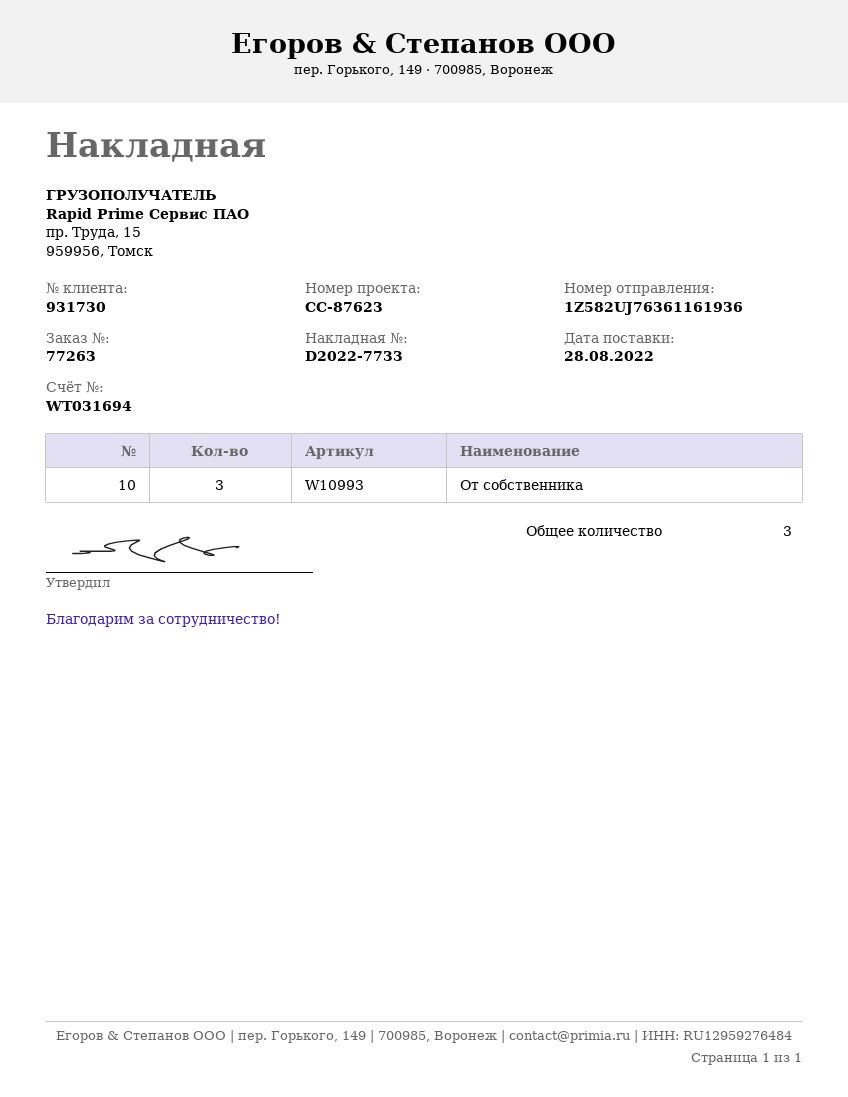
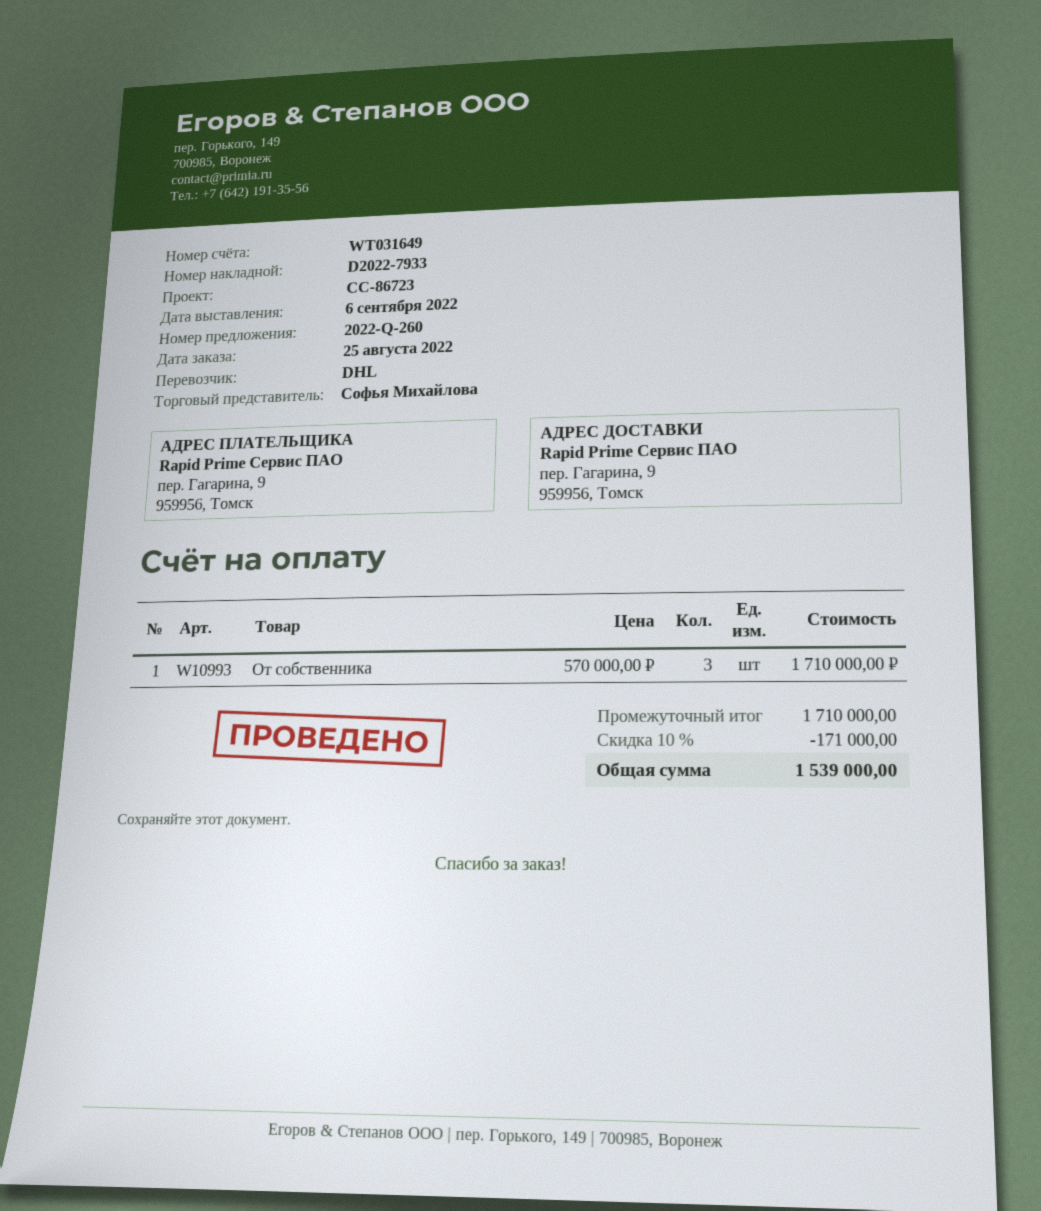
delivery note number: D2022-7733 -> D2022-7933
invoice number: WT031694 -> WT031649
reference: CC-87623 -> CC-86723
ship to: пр. Труда, 15, 959956, Томск -> пер. Гагарина, 9, 959956, Томск

